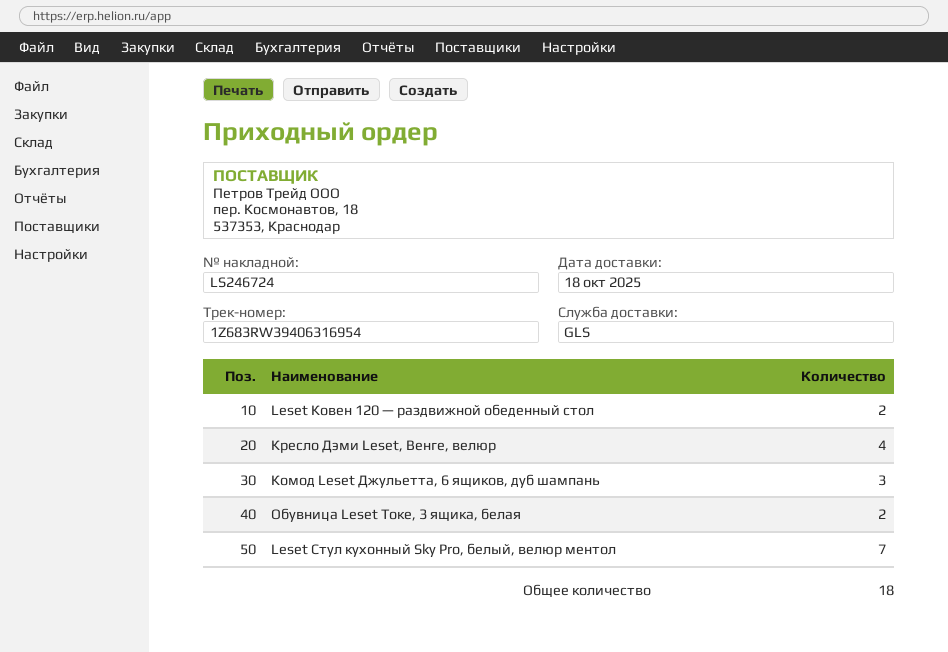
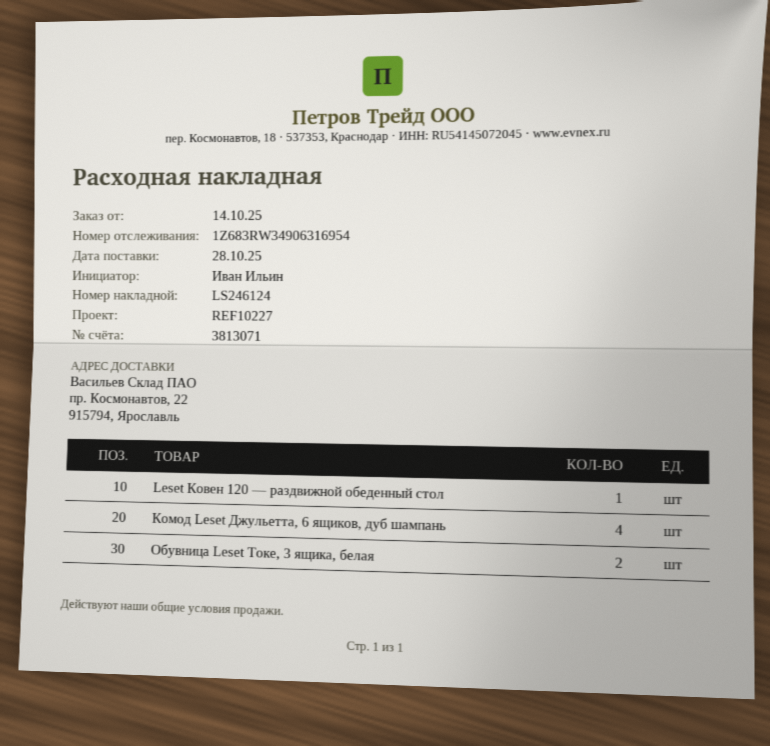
delivery note number: LS246724 -> LS246124
delivery date: 2025-10-18 -> 2025-10-28
tracking number: 1Z683RW39406316954 -> 1Z683RW34906316954
Leset Ковен 120 — раздвижной обеденный стол: 2 -> 1
Кресло Дэми Leset, Венге, велюр: 4 -> none
Комод Leset Джульетта, 6 ящиков, дуб шампань: 3 -> 4
Leset Стул кухонный Sky Pro, белый, велюр ментол: 7 -> none

